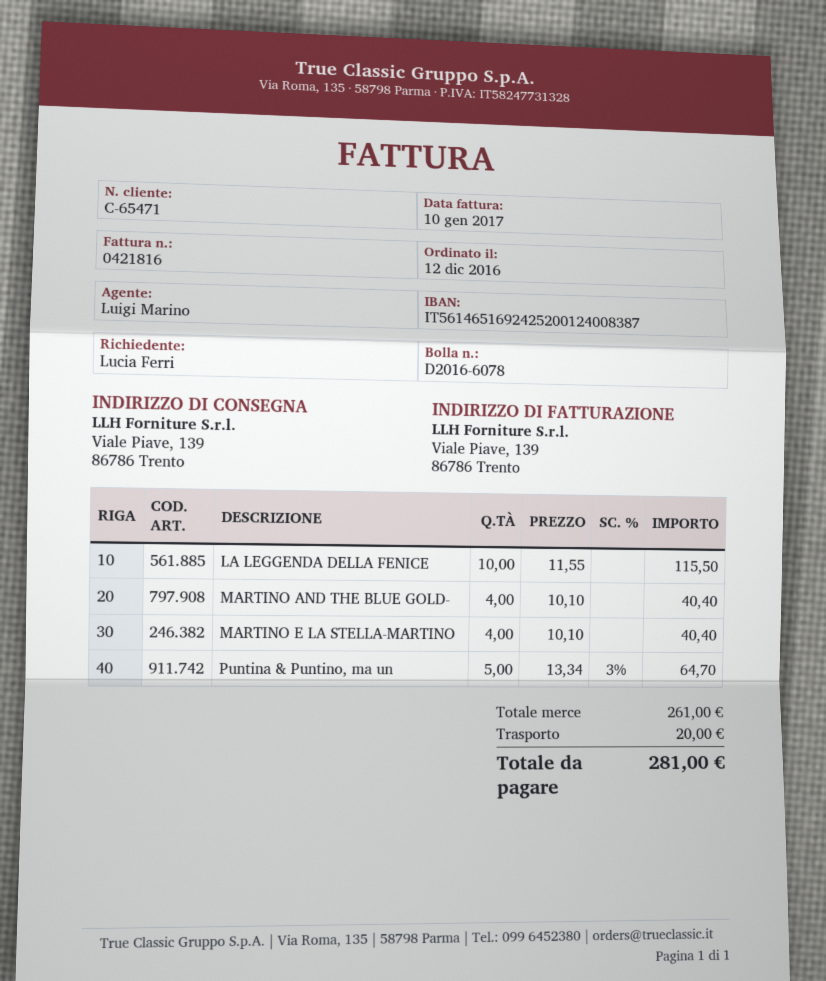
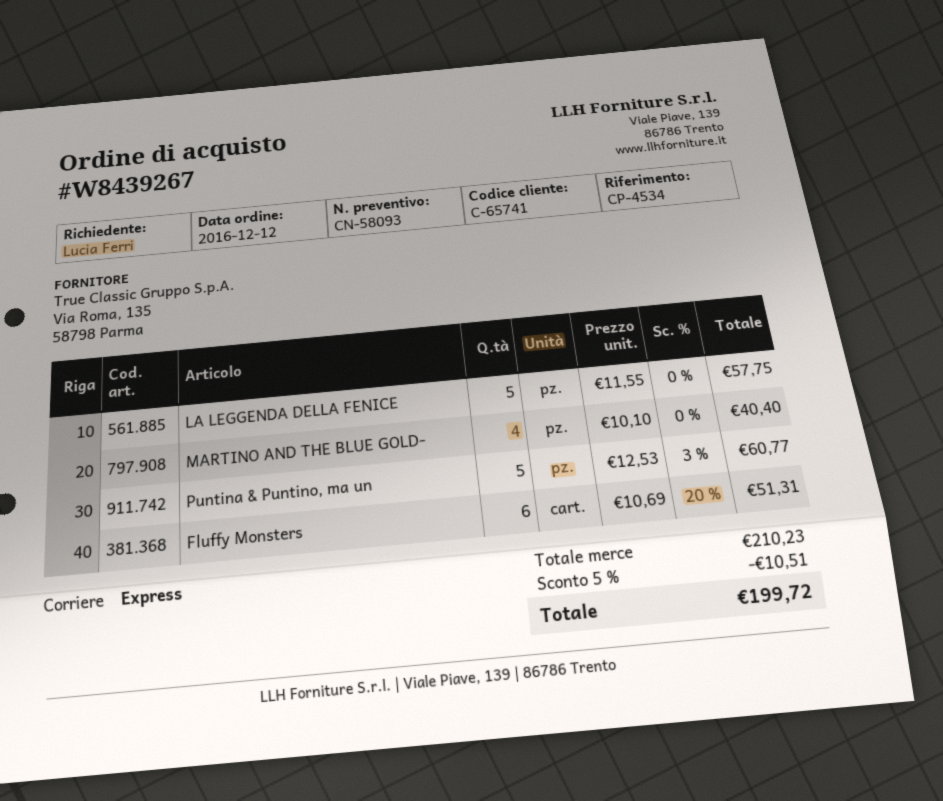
customer number: C-65471 -> C-65741
LA LEGGENDA DELLA FENICE: 10 x 11.55 = 115.50 -> 5 x 11.55 = 57.75
MARTINO E LA STELLA-MARTINO: 4 x 10.10 = 40.40 -> none
Puntina & Puntino, ma un: 5 x 13.34 - 3% = 64.70 -> 5 x 12.53 - 3% = 60.77
Fluffy Monsters: none -> 6 x 10.69 - 20% = 51.31
subtotal: 261.00 -> 210.23
discount: none -> 5% = 10.51
shipping: 20.00 -> none
total: 281.00 -> 199.72

